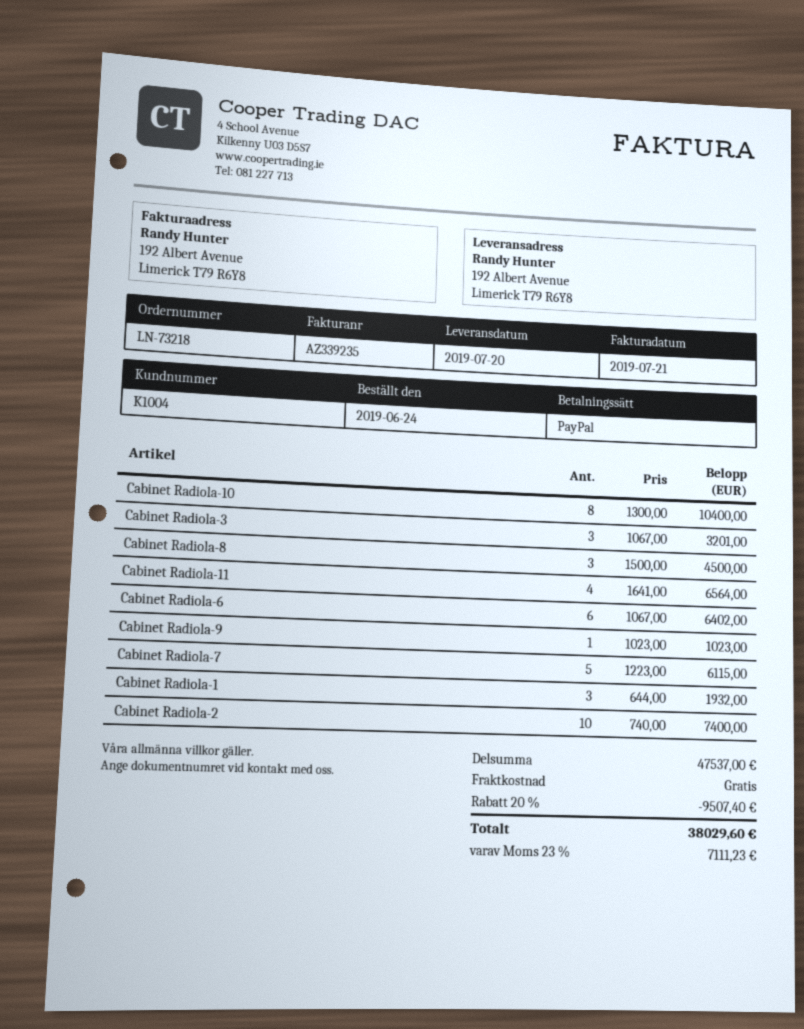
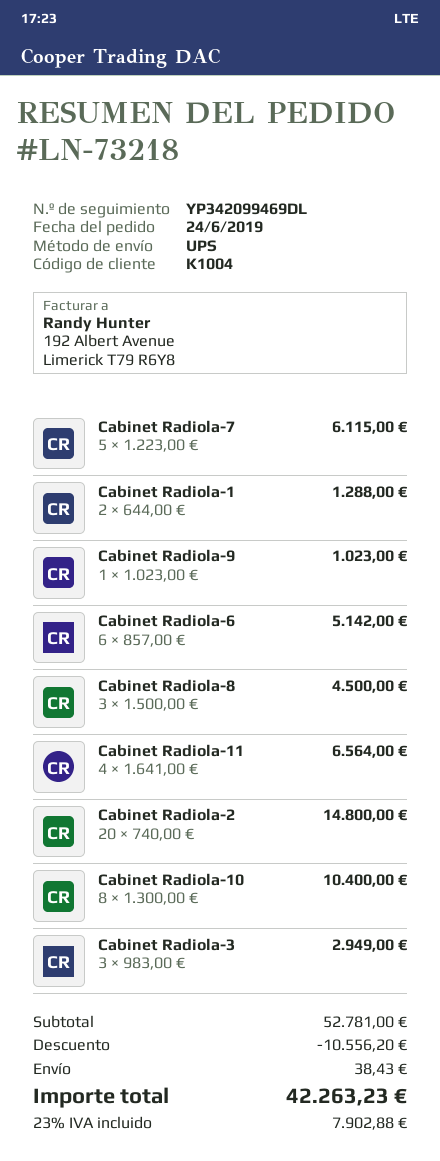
Cabinet Radiola-3: 3 x 1067.00 = 3201.00 -> 3 x 983.00 = 2949.00
Cabinet Radiola-6: 6 x 1067.00 = 6402.00 -> 6 x 857.00 = 5142.00
Cabinet Radiola-1: 3 x 644.00 = 1932.00 -> 2 x 644.00 = 1288.00
Cabinet Radiola-2: 10 x 740.00 = 7400.00 -> 20 x 740.00 = 14800.00
subtotal: 47537.00 -> 52781.00
discount: 9507.40 -> 10556.20
shipping: 0.00 -> 38.43
tax: 23% = 7111.23 -> 23% = 7902.88
total: 38029.60 -> 42263.23

